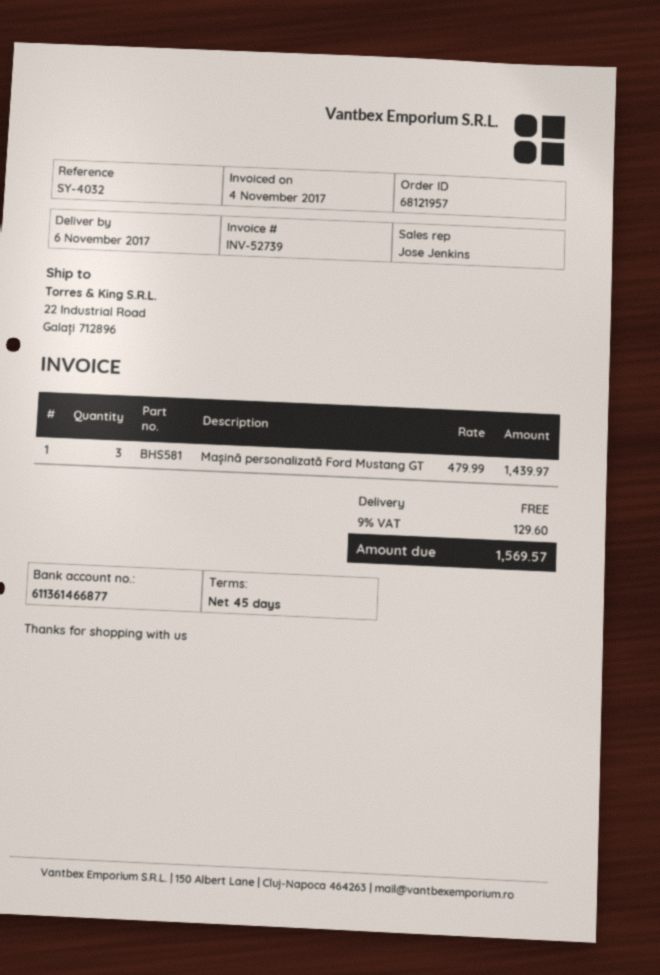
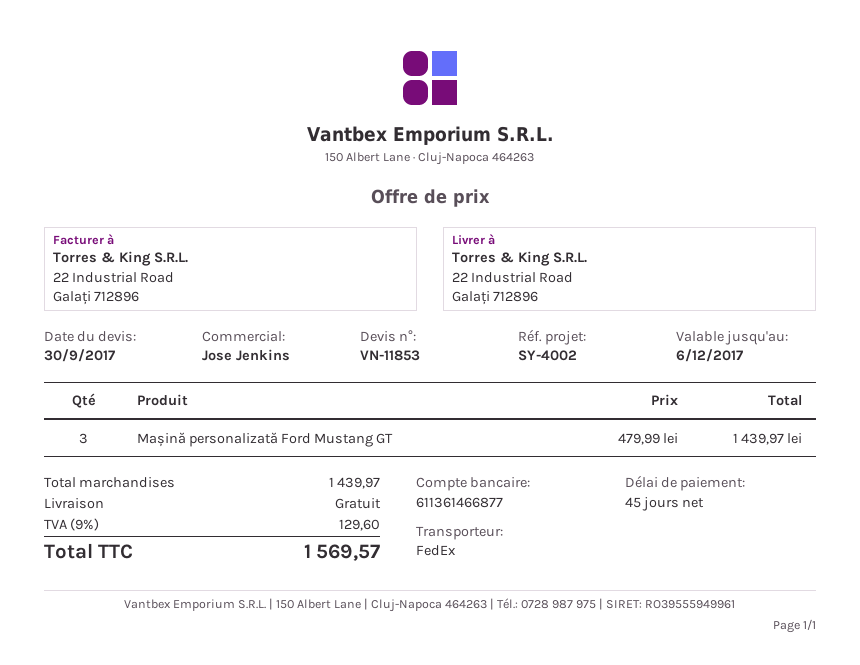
reference: SY-4032 -> SY-4002

